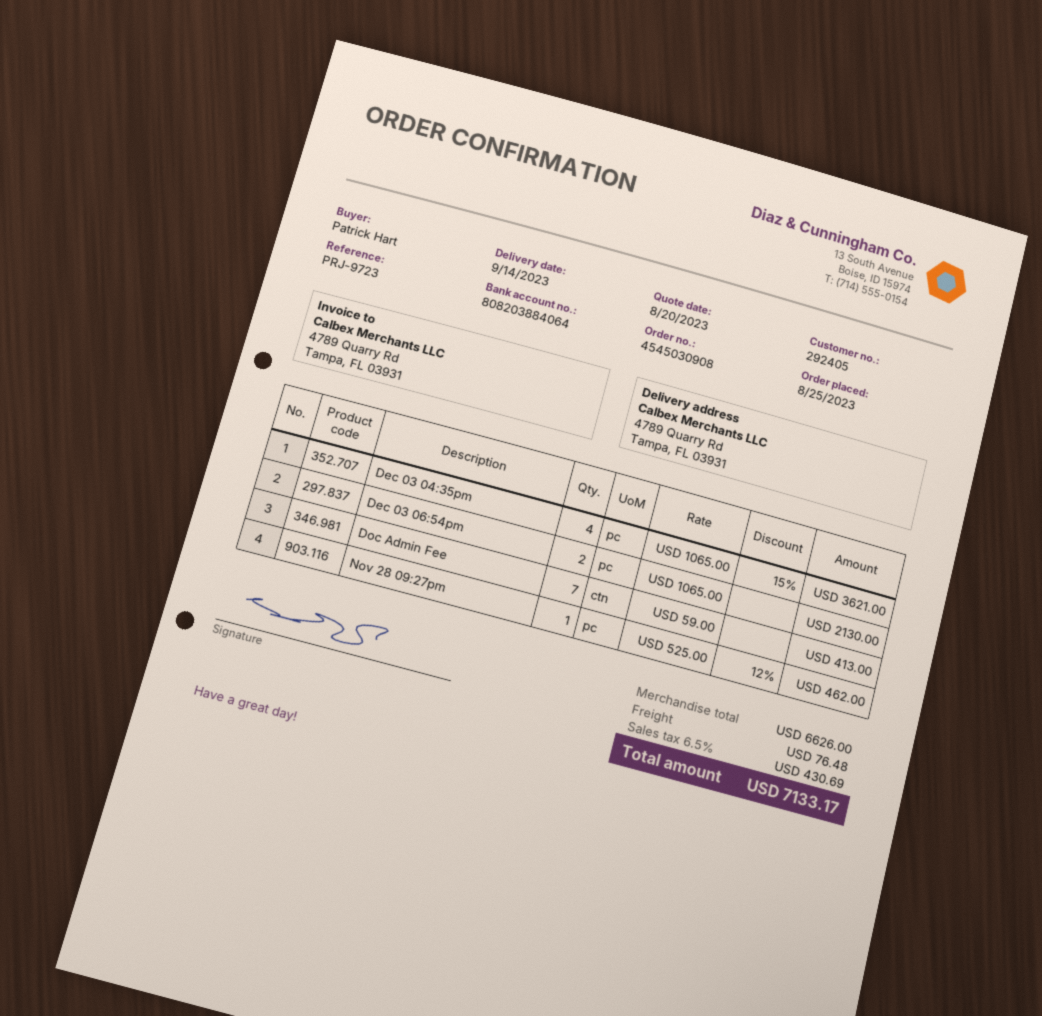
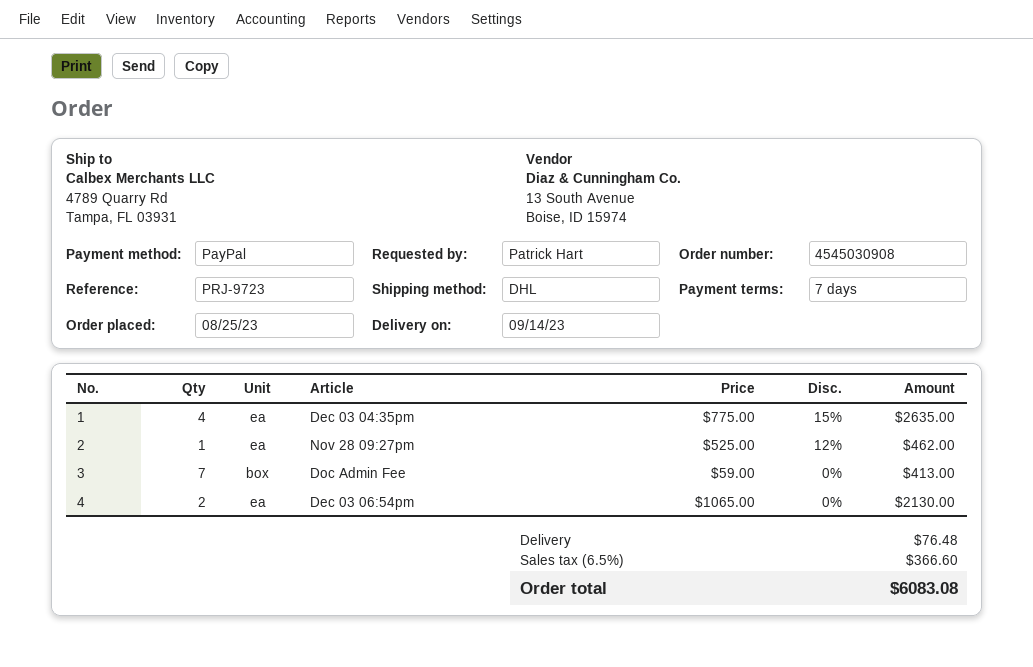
Dec 03 04:35pm: 4 x 1065.00 - 15% = 3621.00 -> 4 x 775.00 - 15% = 2635.00
tax: 6.5% = 430.69 -> 6.5% = 366.60
total: 7133.17 -> 6083.08

